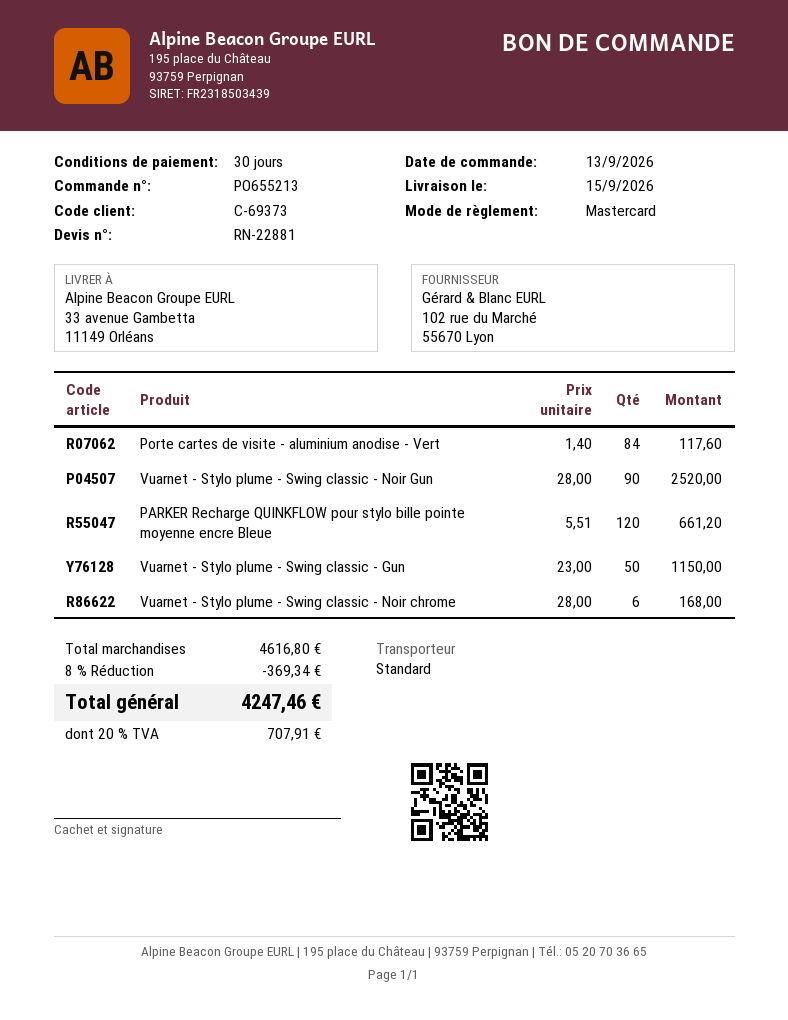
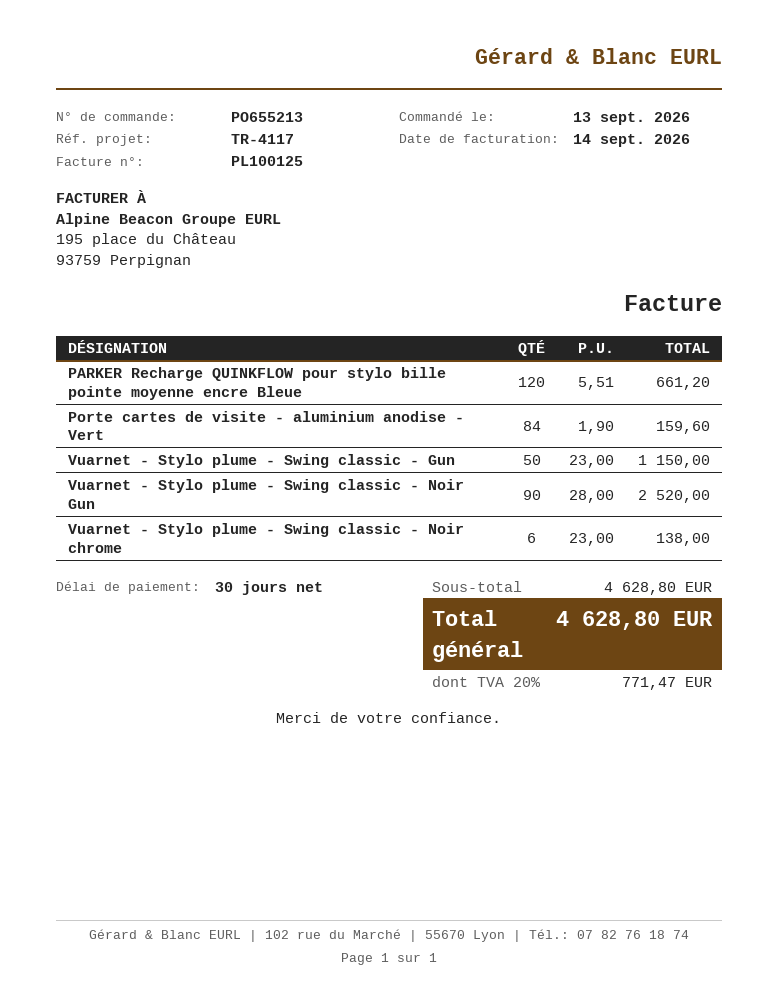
Porte cartes de visite - aluminium anodise - Vert: 84 x 1.40 = 117.60 -> 84 x 1.90 = 159.60
Vuarnet - Stylo plume - Swing classic - Noir chrome: 6 x 28.00 = 168.00 -> 6 x 23.00 = 138.00
subtotal: 4616.80 -> 4628.80
discount: 8% = 369.34 -> none
tax: 20% = 707.91 -> 20% = 771.47
total: 4247.46 -> 4628.80

